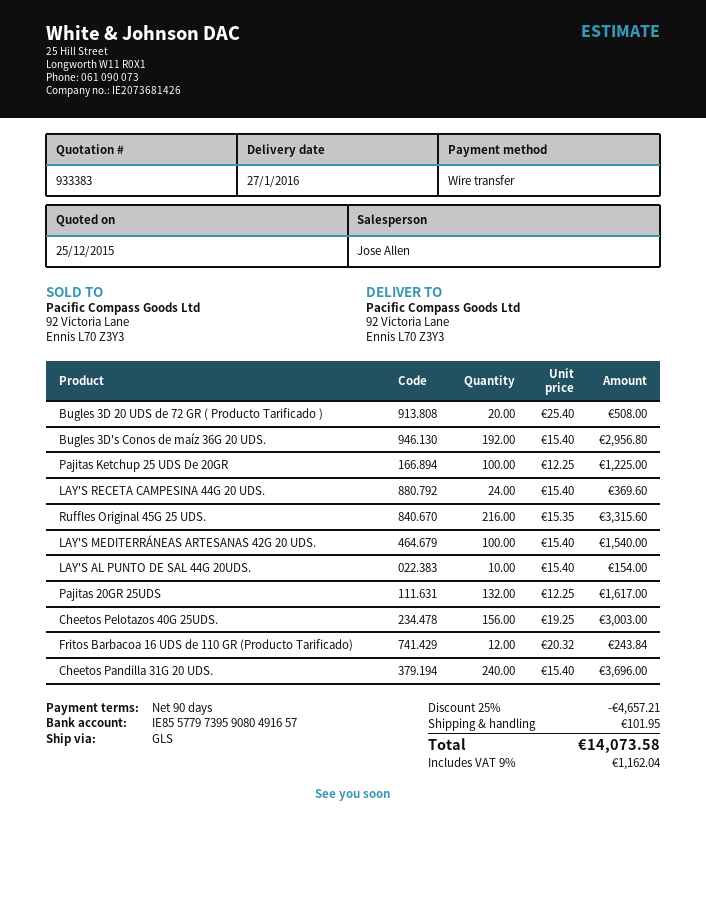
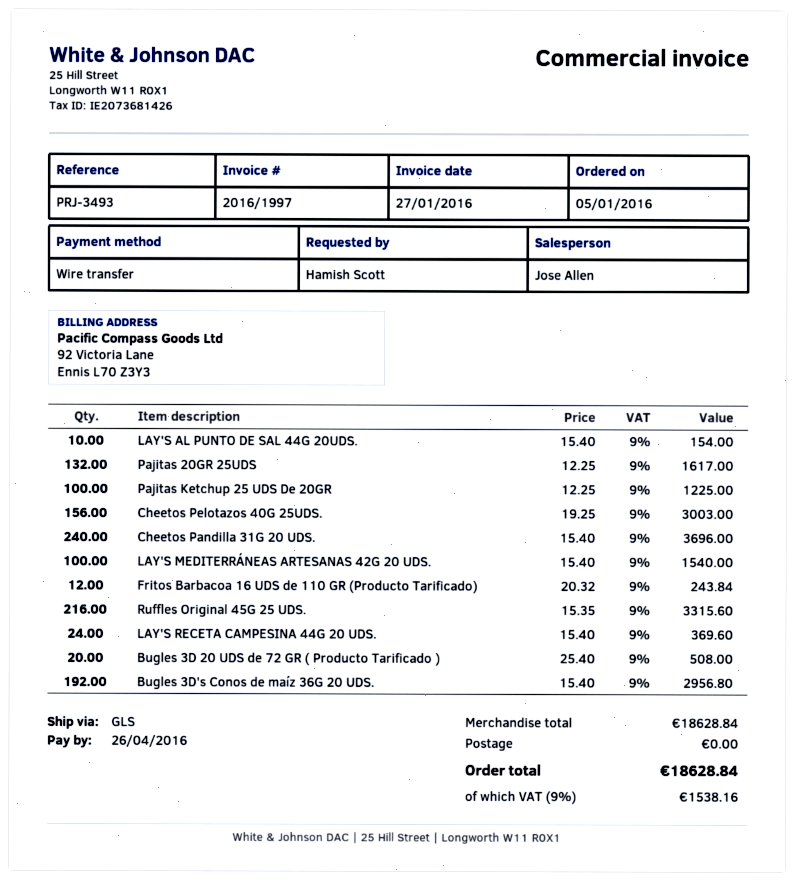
discount: 25% = 4657.21 -> none
shipping: 101.95 -> 0.00
tax: 9% = 1162.04 -> 9% = 1538.16
total: 14073.58 -> 18628.84

